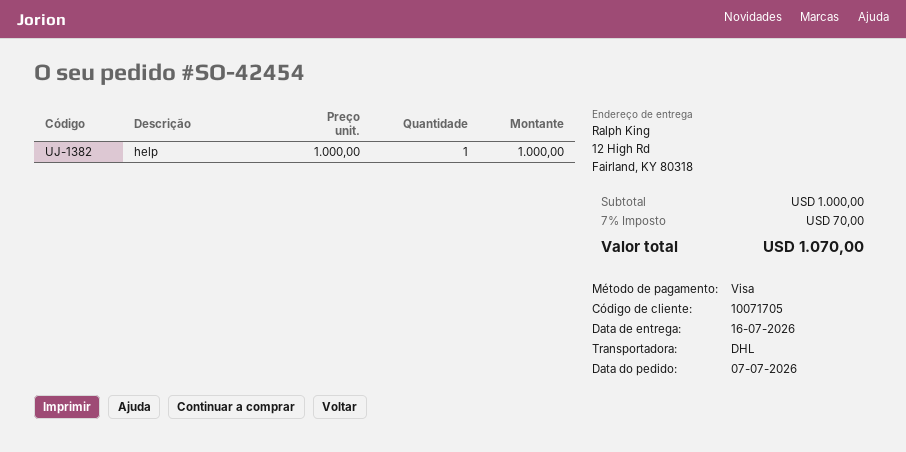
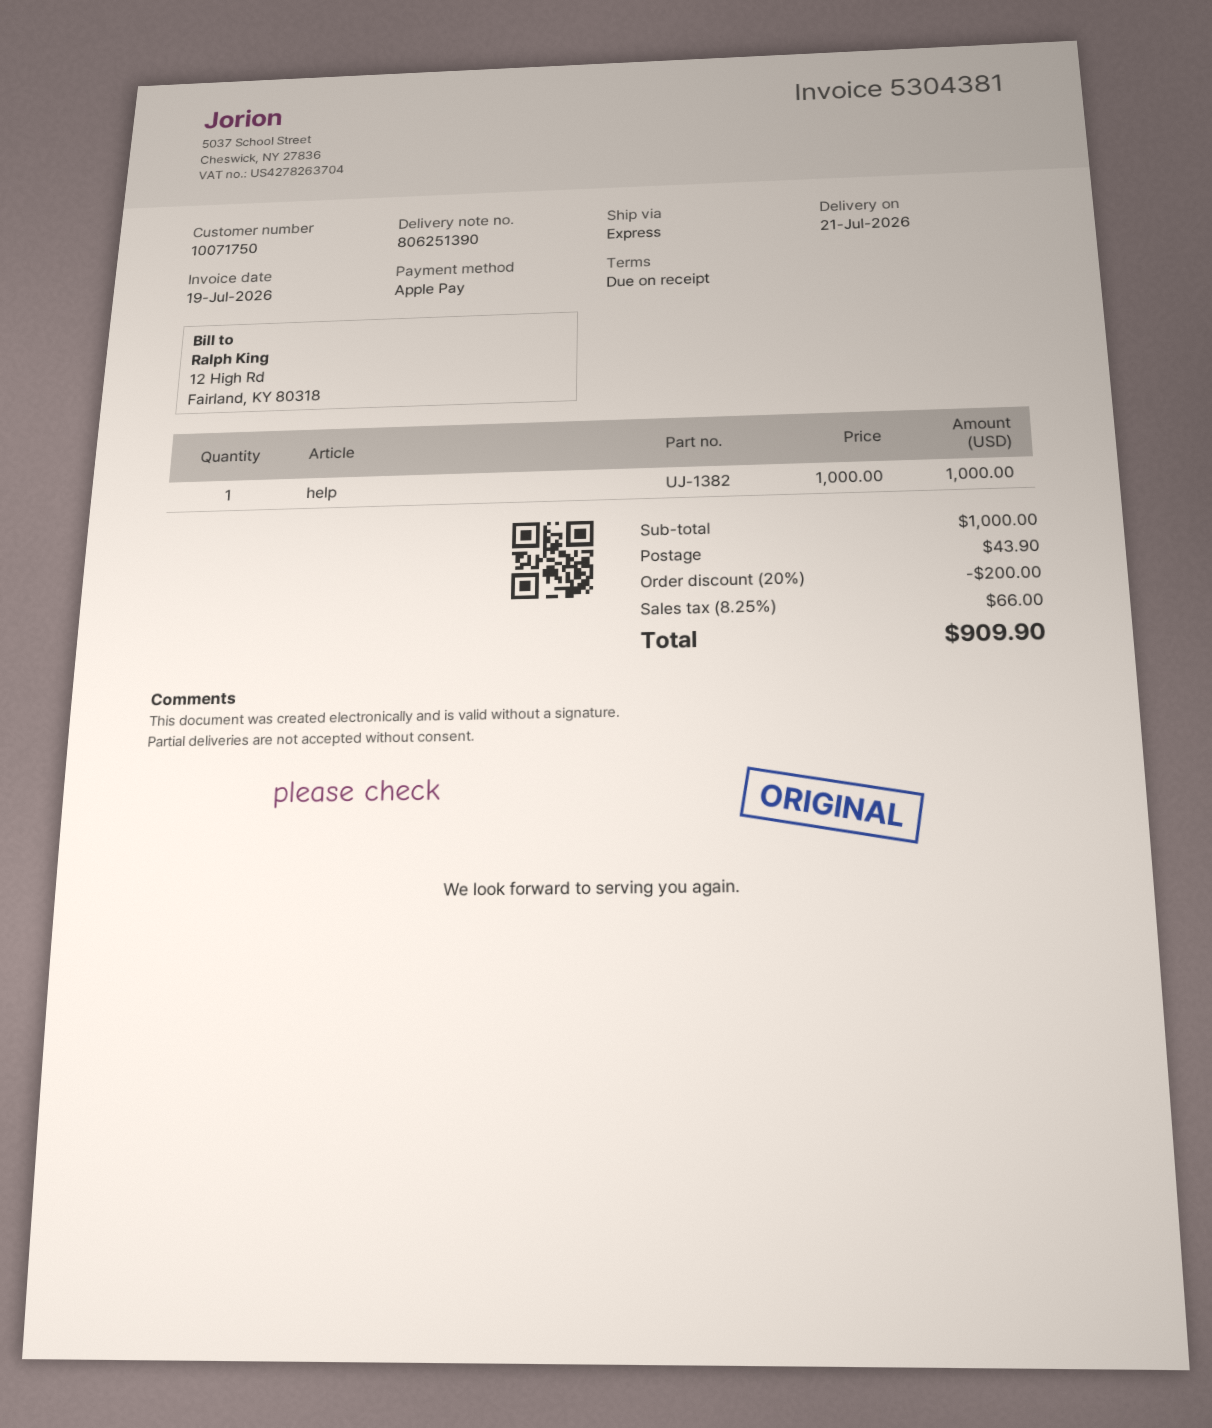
delivery date: 2026-07-16 -> 2026-07-21
customer number: 10071705 -> 10071750
payment method: Visa -> Apple Pay
shipping method: DHL -> express
discount: none -> 20% = 200.00
shipping: none -> 43.90
tax: 7% = 70.00 -> 8.25% = 66.00
total: 1070.00 -> 909.90

